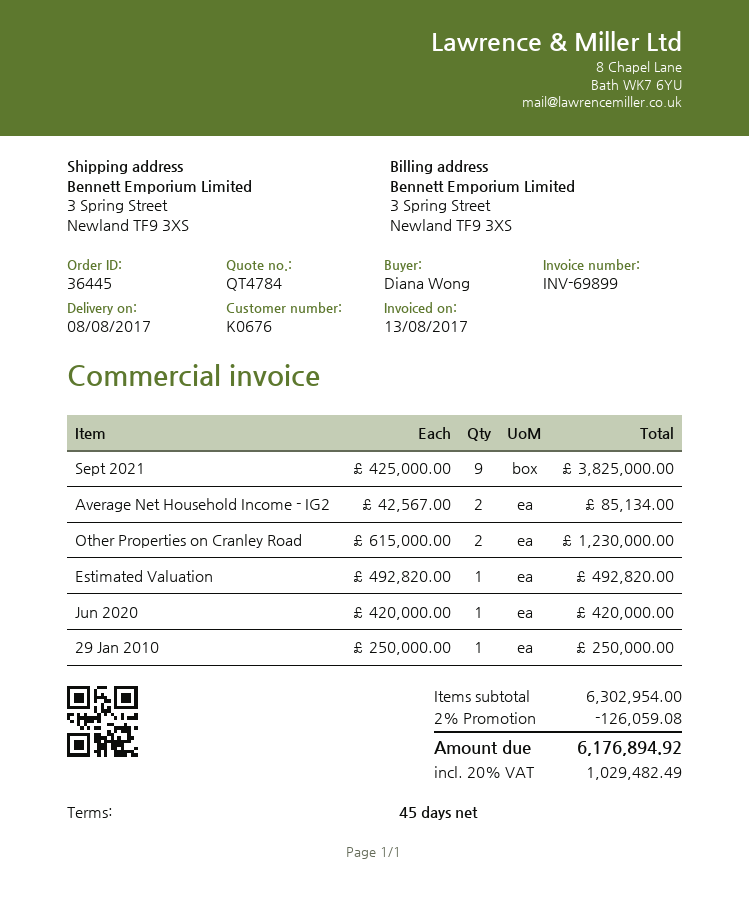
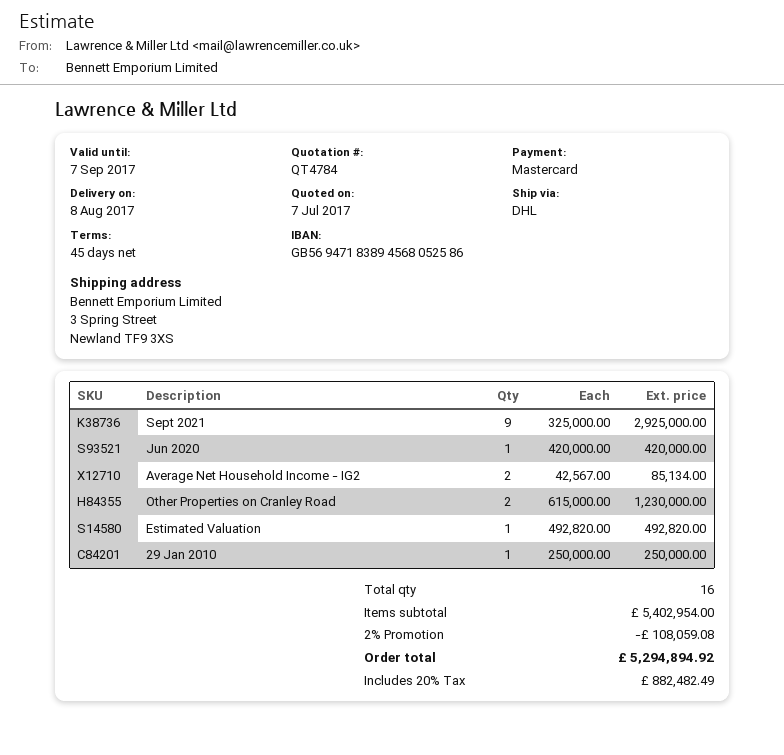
Sept 2021: 9 x 425000.00 = 3825000.00 -> 9 x 325000.00 = 2925000.00
subtotal: 6302954.00 -> 5402954.00
discount: 2% = 126059.08 -> 2% = 108059.08
tax: 20% = 1029482.49 -> 20% = 882482.49
total: 6176894.92 -> 5294894.92

